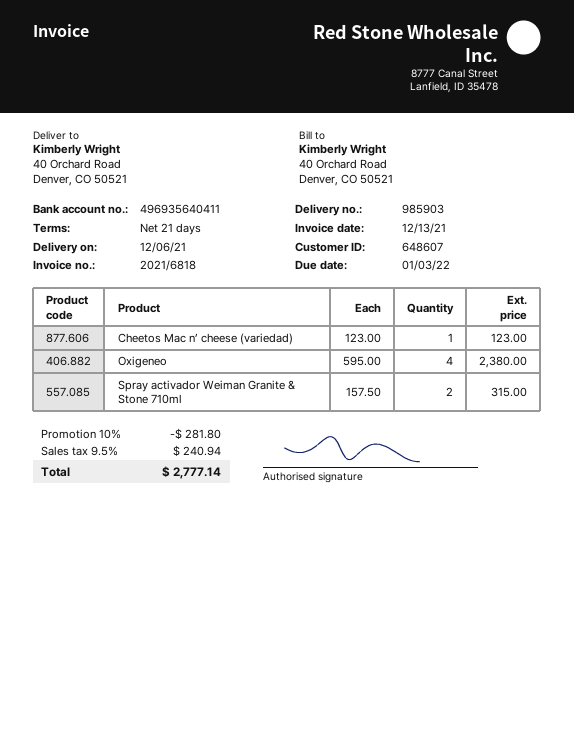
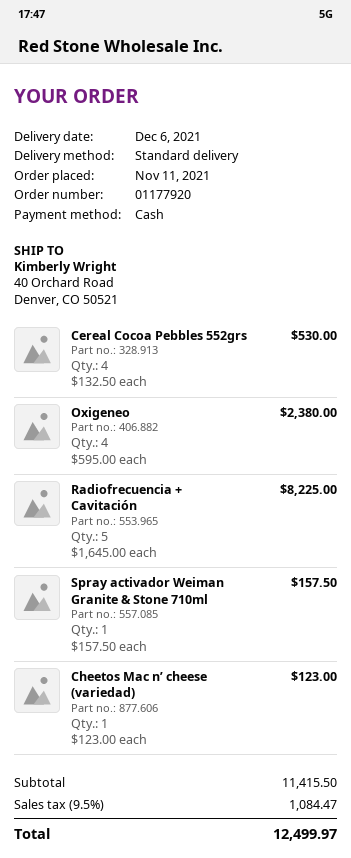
Spray activador Weiman Granite & Stone 710ml: 2 x 157.50 = 315.00 -> 1 x 157.50 = 157.50
Cereal Cocoa Pebbles 552grs: none -> 4 x 132.50 = 530.00
Radiofrecuencia + Cavitación: none -> 5 x 1645.00 = 8225.00
discount: 10% = 281.80 -> none
tax: 9.5% = 240.94 -> 9.5% = 1084.47
total: 2777.14 -> 12499.97

